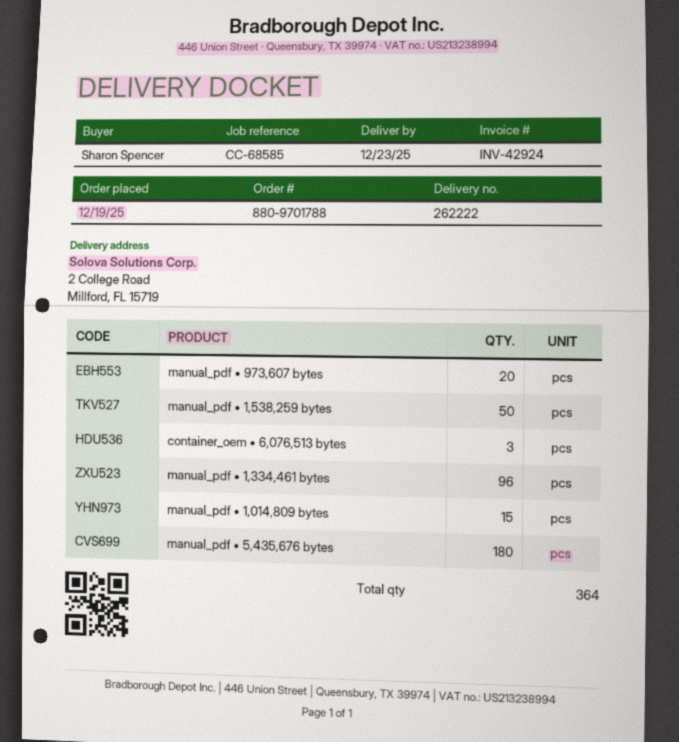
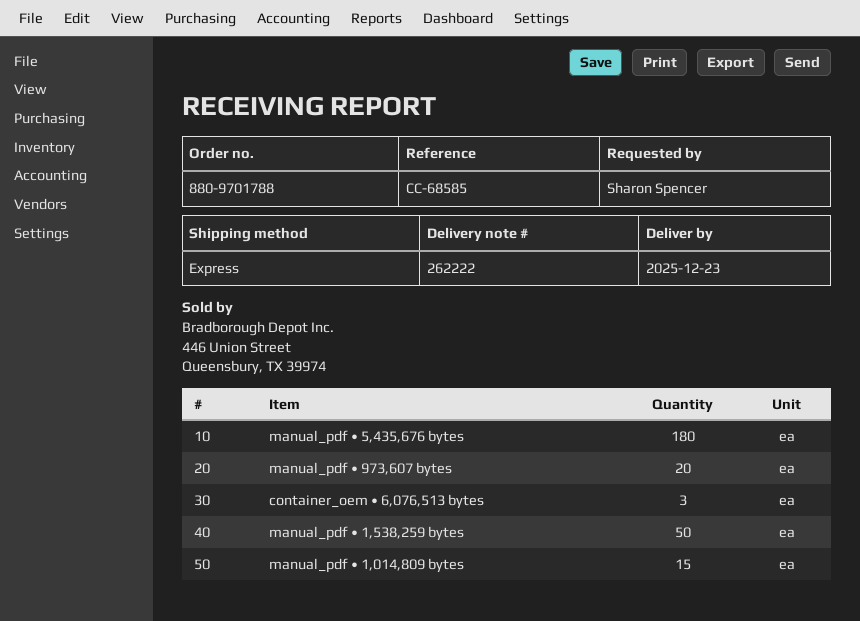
manual_pdf • 1,334,461 bytes: 96 -> none

